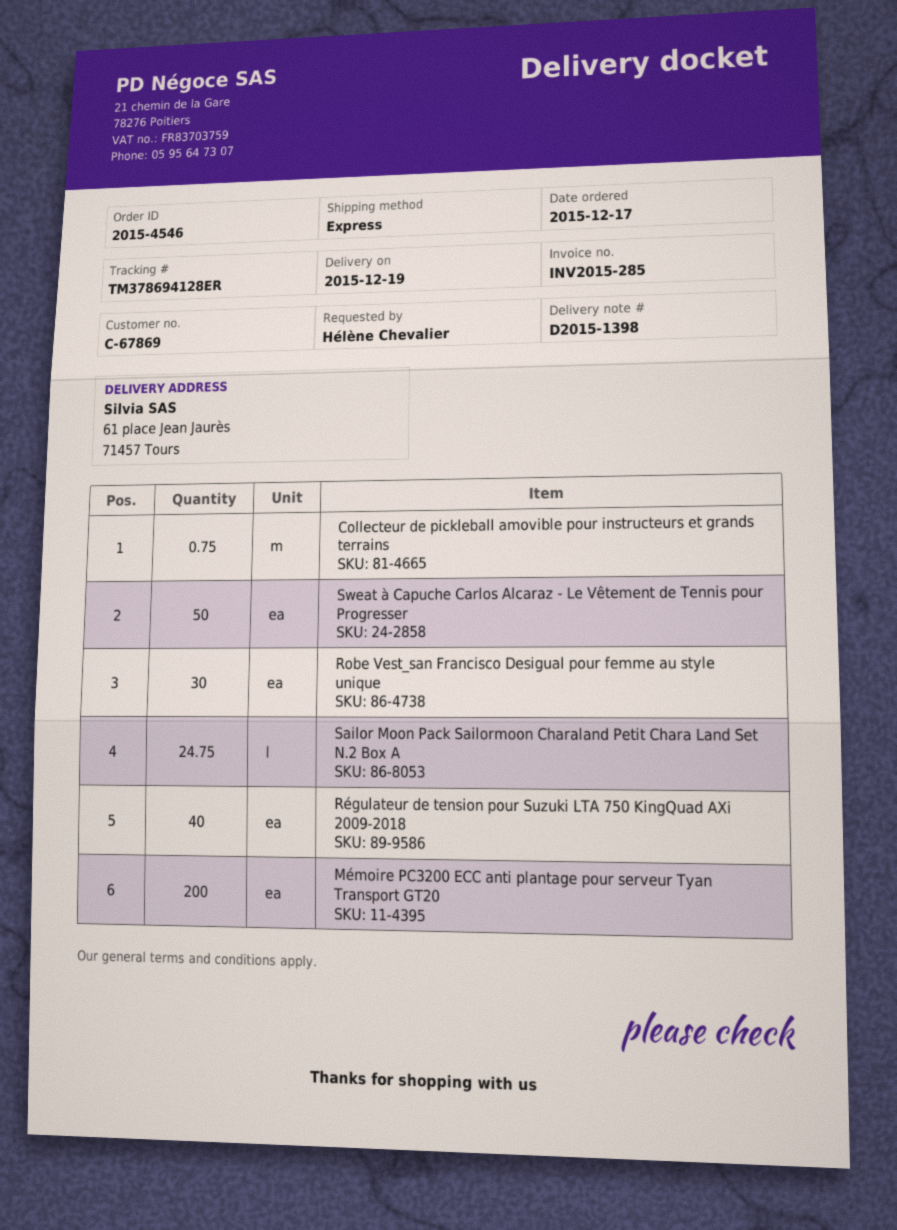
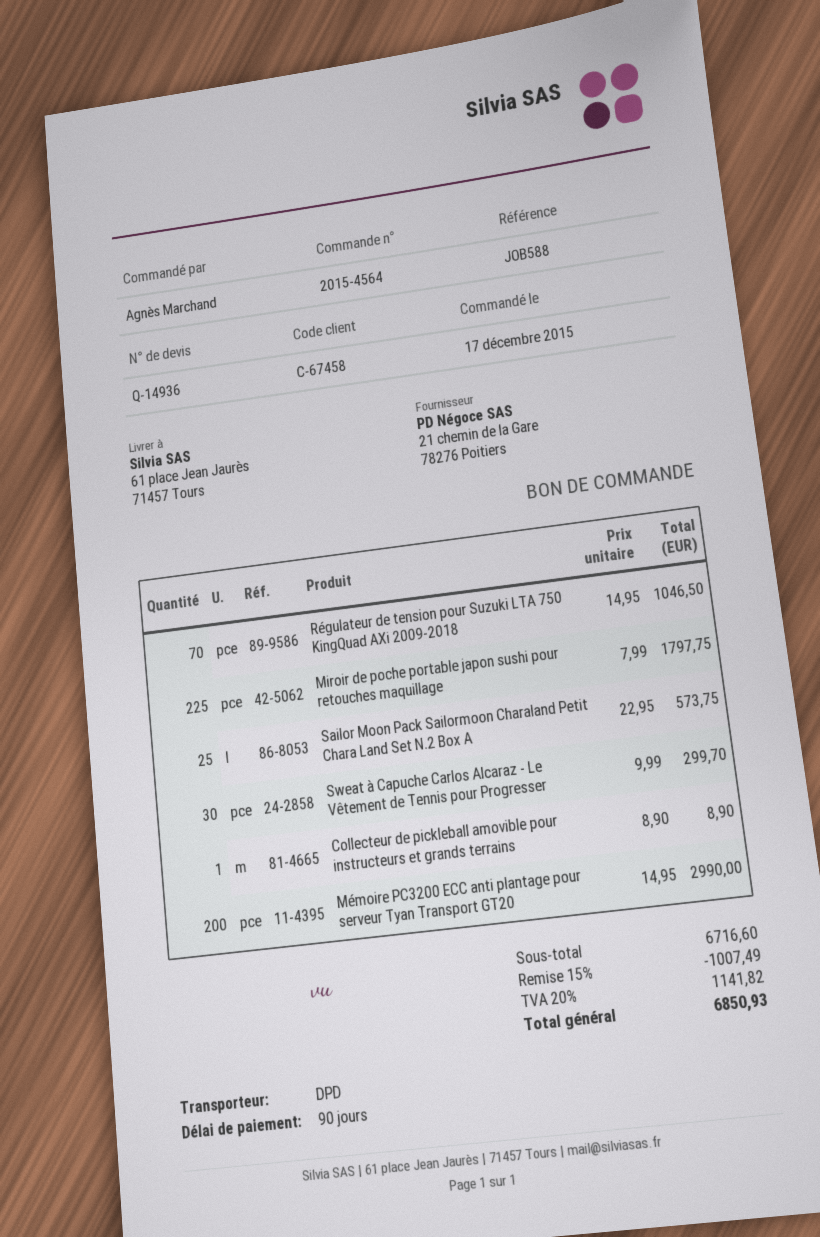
order number: 2015-4546 -> 2015-4564
customer number: C-67869 -> C-67458
ordered by: Hélène Chevalier -> Agnès Marchand
shipping method: express -> DPD
Collecteur de pickleball amovible pour instructeurs et grands terrains: 0.75 -> 1
Sweat à Capuche Carlos Alcaraz - Le Vêtement de Tennis pour Progresser: 50 -> 30
Robe Vest_san Francisco Desigual pour femme au style unique: 30 -> none
Sailor Moon Pack Sailormoon Charaland Petit Chara Land Set N.2 Box A: 24.75 -> 25
Régulateur de tension pour Suzuki LTA 750 KingQuad AXi 2009-2018: 40 -> 70
Miroir de poche portable japon sushi pour retouches maquillage: none -> 225

